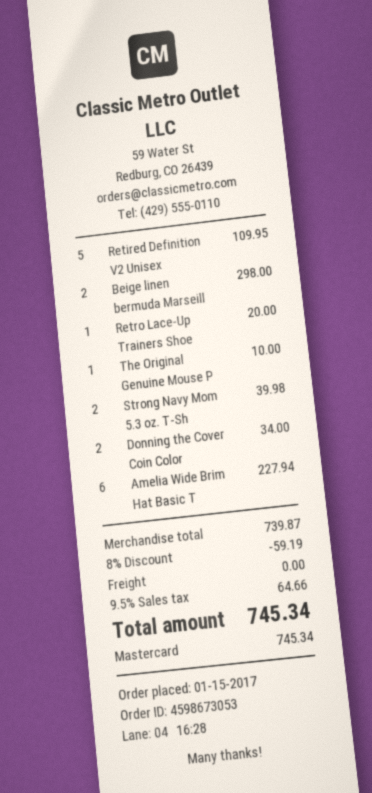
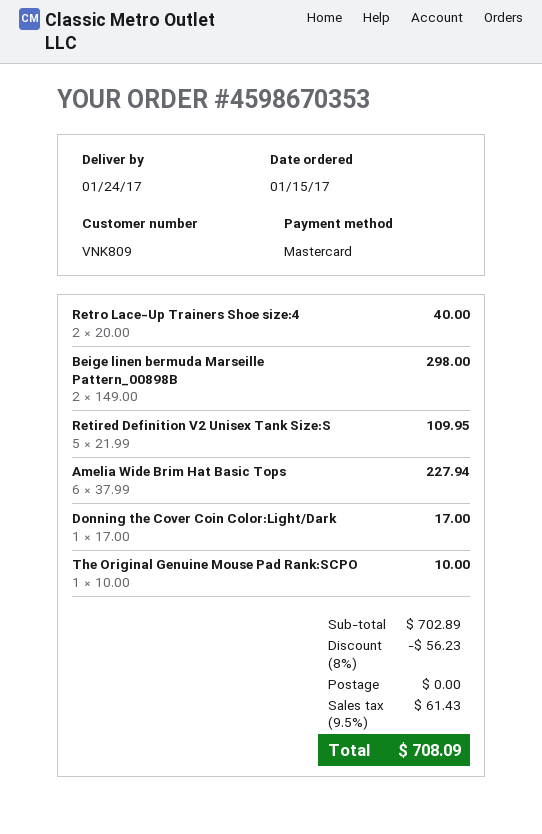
order number: 4598673053 -> 4598670353
Retro Lace-Up Trainers Shoe: 1 for 20.00 -> 2 for 40.00
Strong Navy Mom 5.3 oz. T-Sh: 2 for 39.98 -> none
Donning the Cover Coin Color: 2 for 34.00 -> 1 for 17.00
subtotal: 739.87 -> 702.89
discount: 8% = 59.19 -> 8% = 56.23
tax: 9.5% = 64.66 -> 9.5% = 61.43
total: 745.34 -> 708.09

